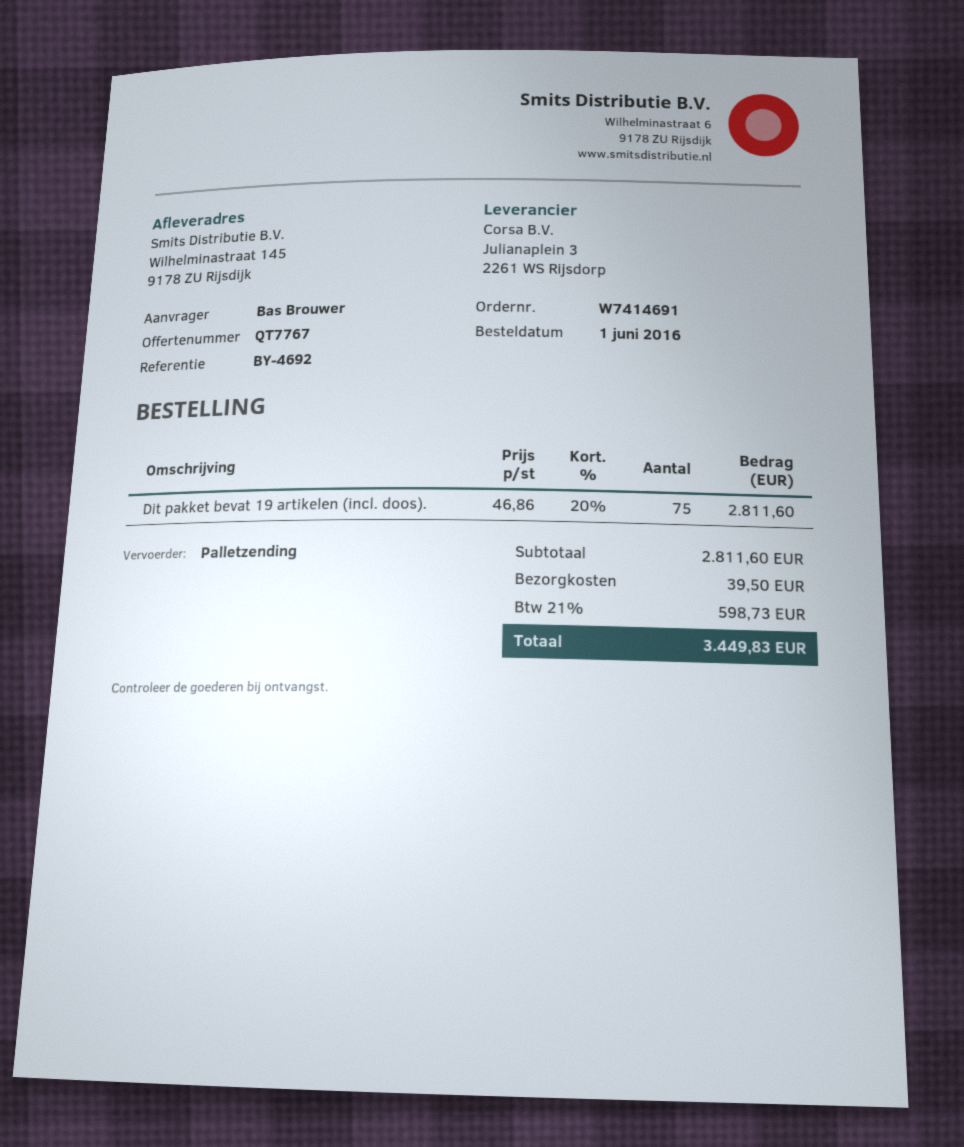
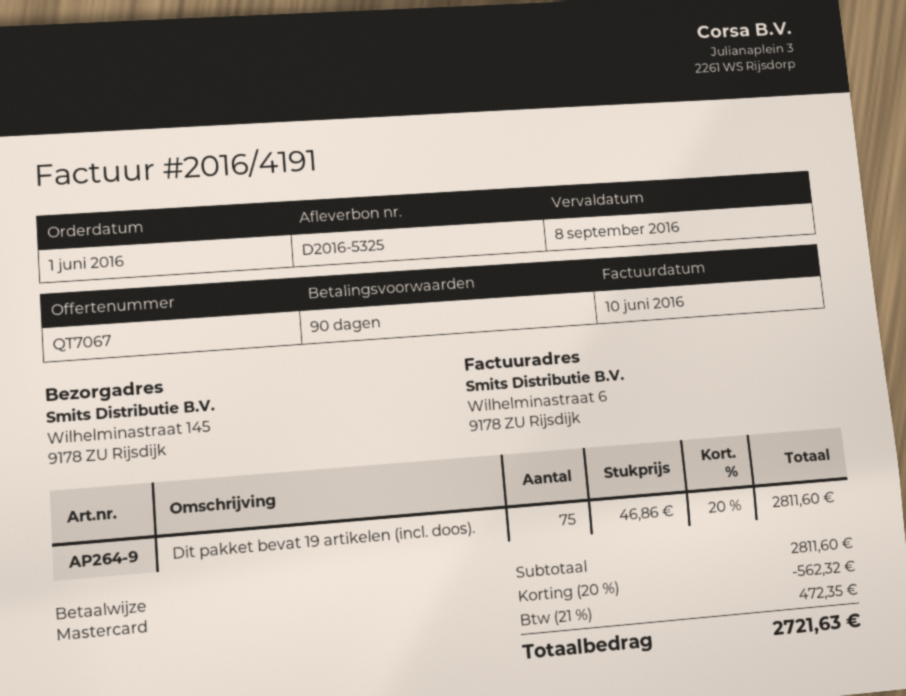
quote number: QT7767 -> QT7067
discount: none -> 20% = 562.32
shipping: 39.50 -> none
tax: 21% = 598.73 -> 21% = 472.35
total: 3449.83 -> 2721.63

